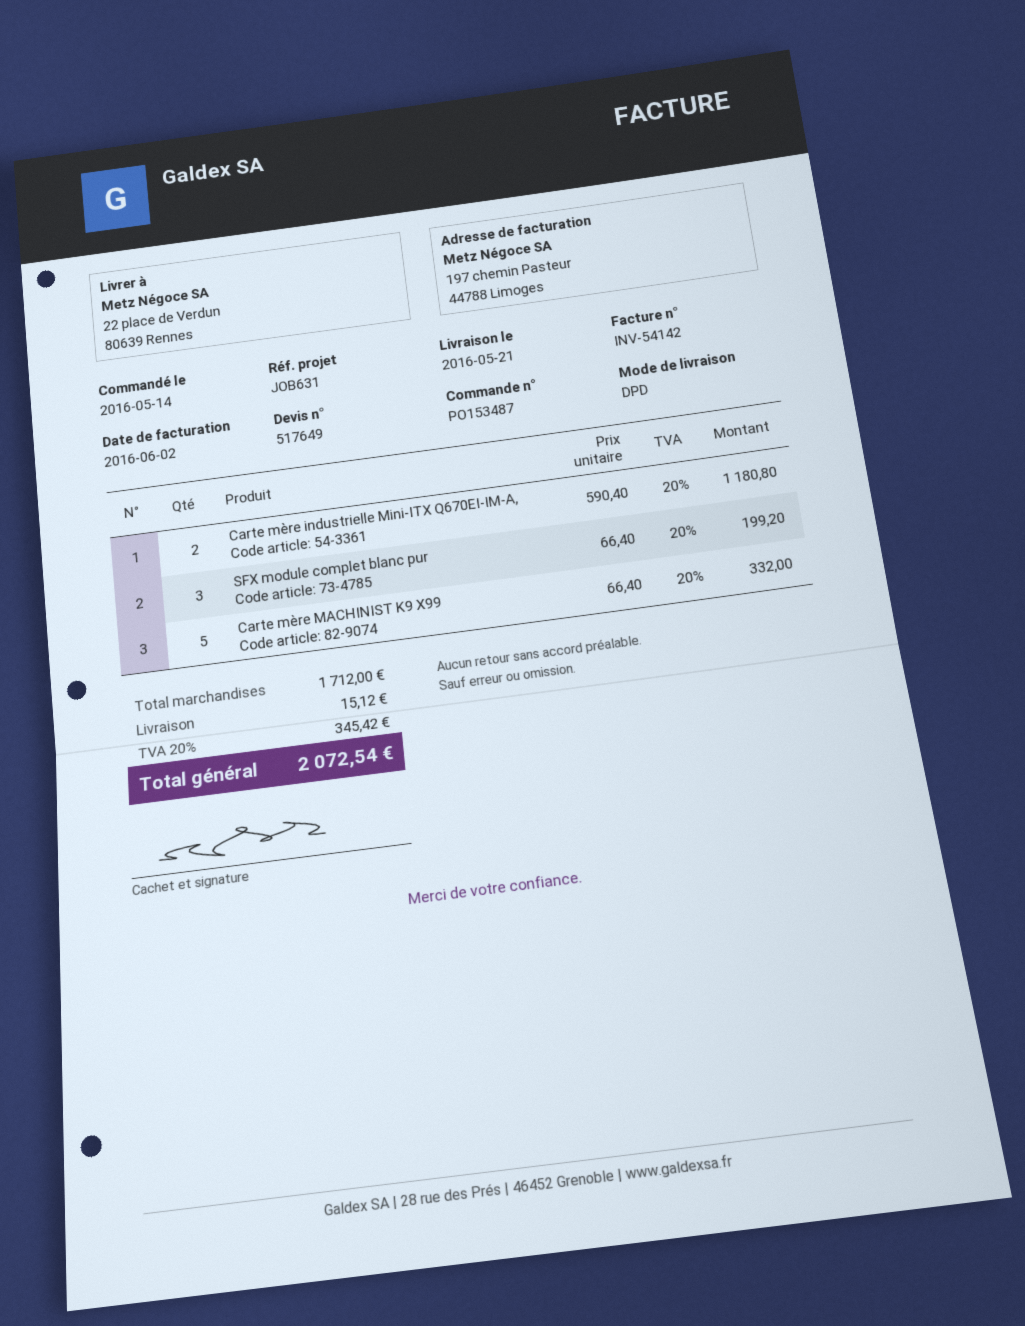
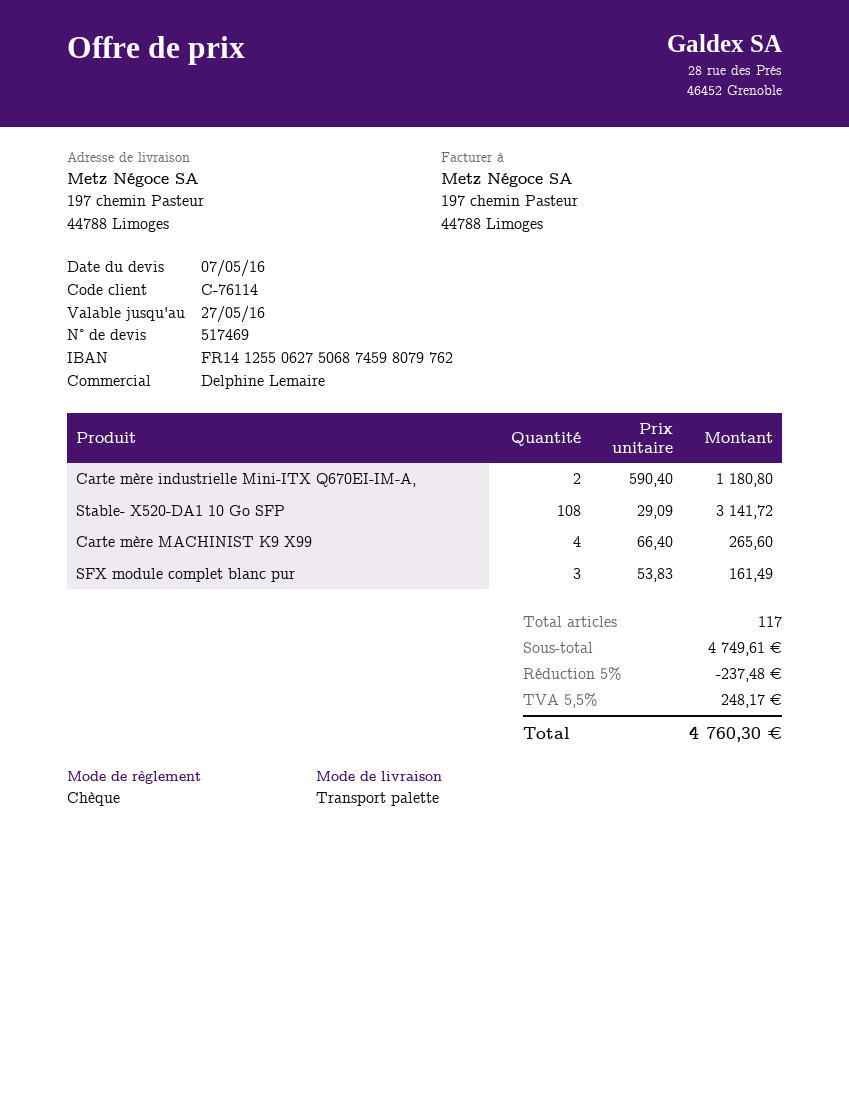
quote number: 517649 -> 517469
shipping method: DPD -> pallet freight
ship to: 22 place de Verdun, 80639 Rennes -> 197 chemin Pasteur, 44788 Limoges
SFX module complet blanc pur: 3 x 66.40 = 199.20 -> 3 x 53.83 = 161.49
Carte mère MACHINIST K9 X99: 5 x 66.40 = 332.00 -> 4 x 66.40 = 265.60
Stable- X520-DA1 10 Go SFP: none -> 108 x 29.09 = 3141.72
subtotal: 1712.00 -> 4749.61
discount: none -> 5% = 237.48
shipping: 15.12 -> none
tax: 20% = 345.42 -> 5.5% = 248.17
total: 2072.54 -> 4760.30

